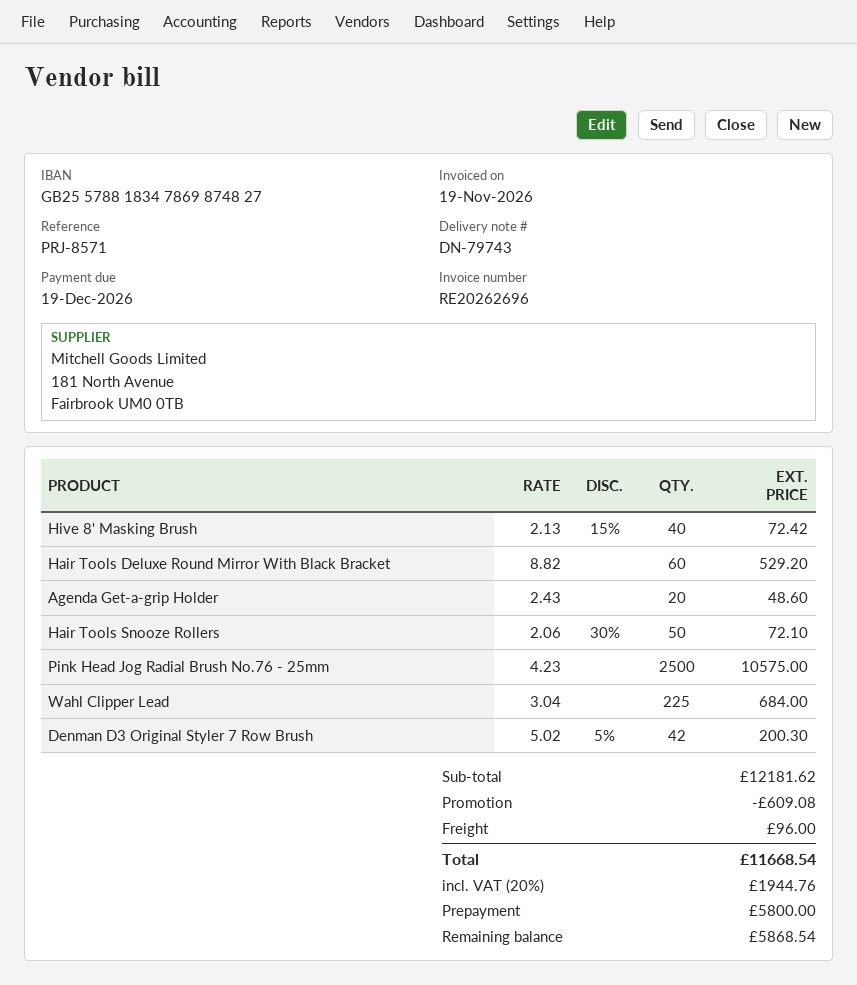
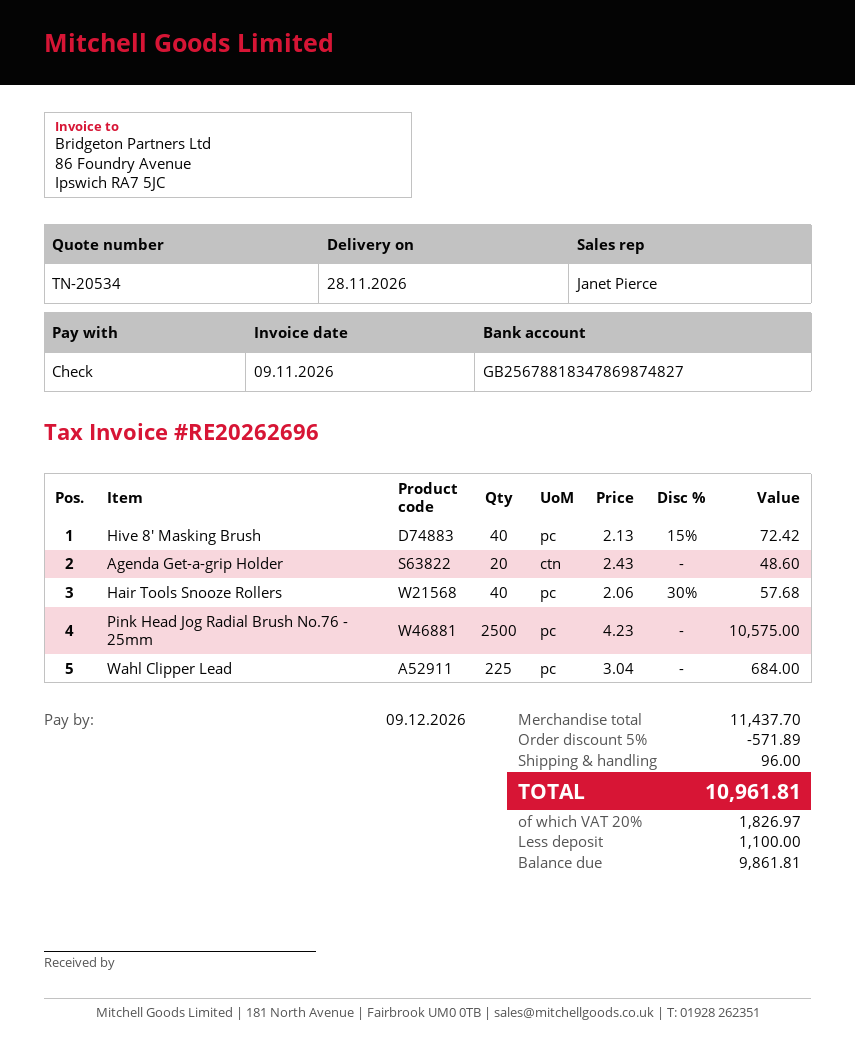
invoice date: 2026-11-19 -> 2026-11-09
due date: 2026-12-19 -> 2026-12-09
bank account: GB25578818347869874827 -> GB25678818347869874827
Hair Tools Deluxe Round Mirror With Black Bracket: 60 x 8.82 = 529.20 -> none
Hair Tools Snooze Rollers: 50 x 2.06 - 30% = 72.10 -> 40 x 2.06 - 30% = 57.68
Denman D3 Original Styler 7 Row Brush: 42 x 5.02 - 5% = 200.30 -> none
subtotal: 12181.62 -> 11437.70
discount: 609.08 -> 571.89
tax: 20% = 1944.76 -> 20% = 1826.97
total: 11668.54 -> 10961.81
deposit: 5800.00 -> 1100.00
balance: 5868.54 -> 9861.81

